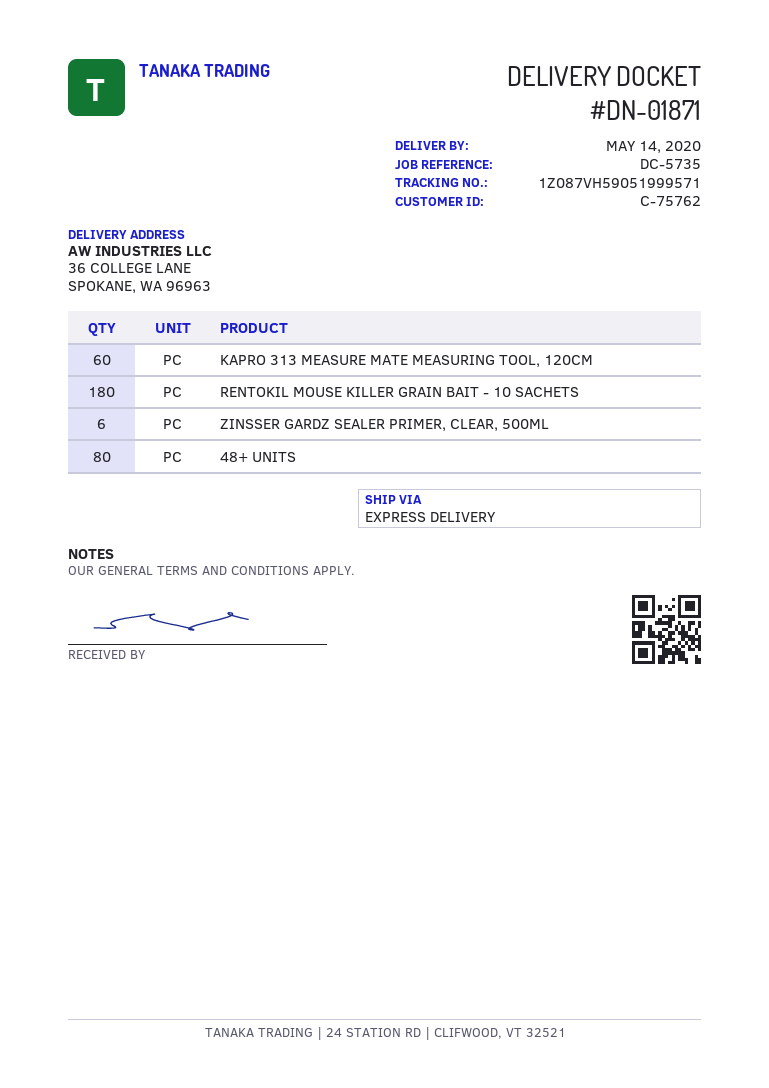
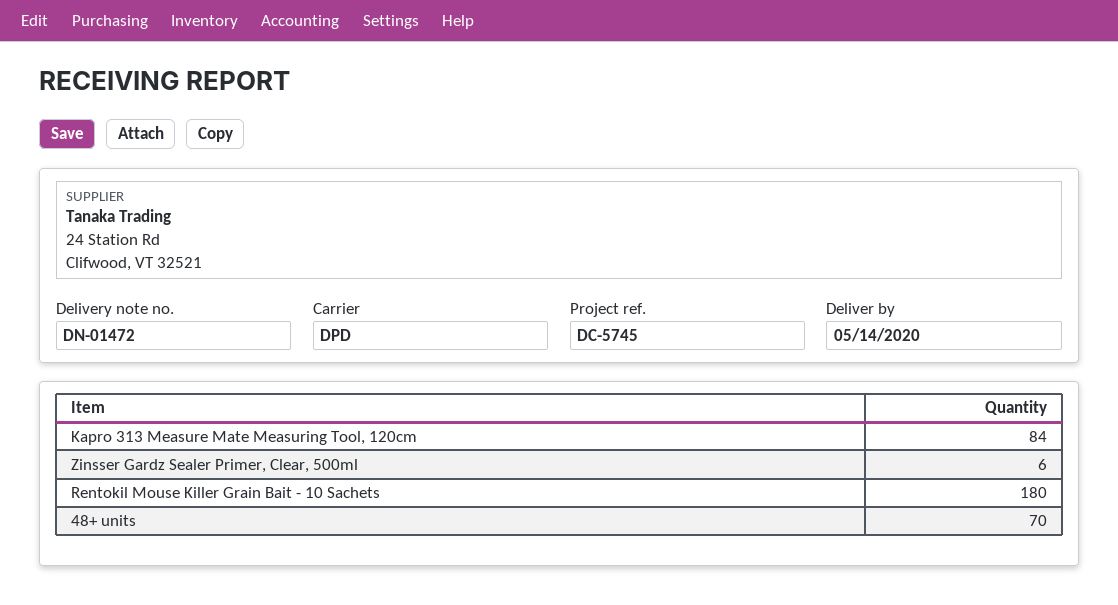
delivery note number: DN-01871 -> DN-01472
reference: DC-5735 -> DC-5745
shipping method: express -> DPD
KAPRO 313 MEASURE MATE MEASURING TOOL, 120CM: 60 -> 84
48+ UNITS: 80 -> 70

